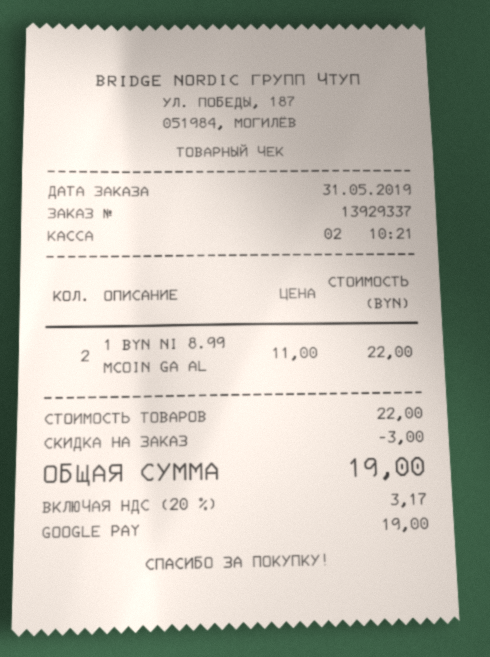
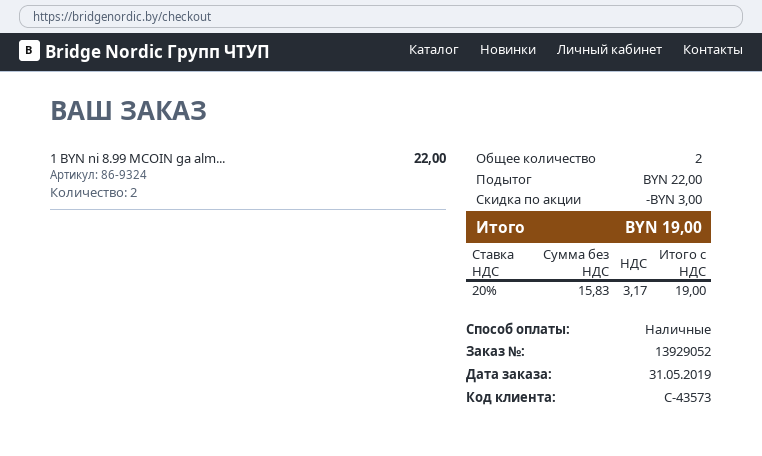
order number: 13929337 -> 13929052
payment method: Google Pay -> cash

